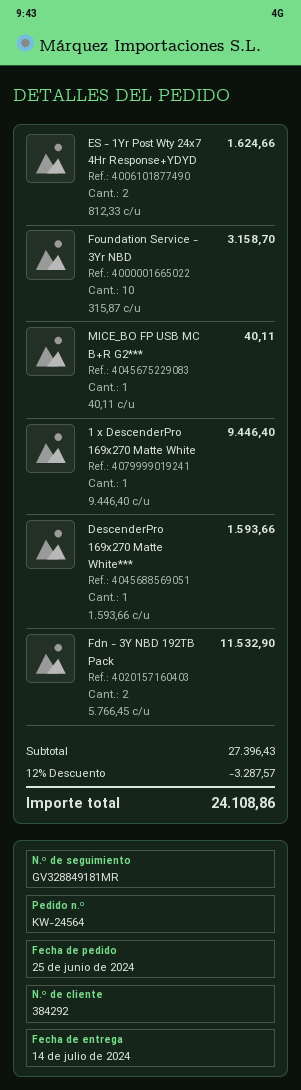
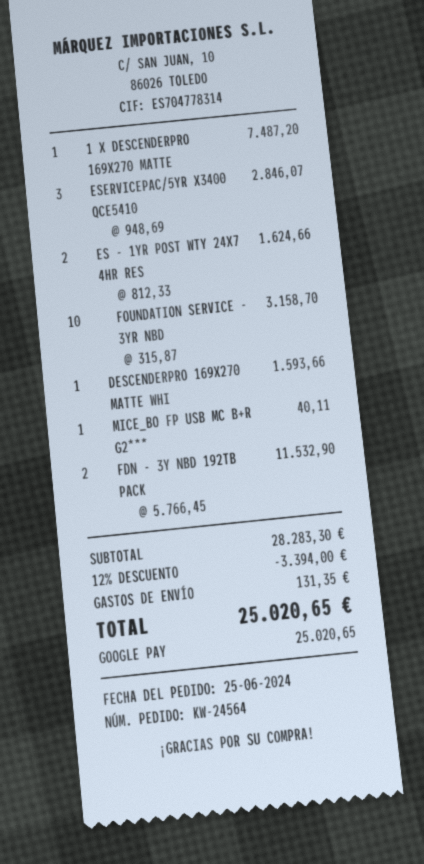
1 x DescenderPro 169x270 Matte White: 1 x 9446.40 = 9446.40 -> 1 x 7487.20 = 7487.20
ESERVICEPAC/5YR X3400 QCE5410: none -> 3 x 948.69 = 2846.07
subtotal: 27396.43 -> 28283.30
discount: 12% = 3287.57 -> 12% = 3394.00
shipping: none -> 131.35
total: 24108.86 -> 25020.65

